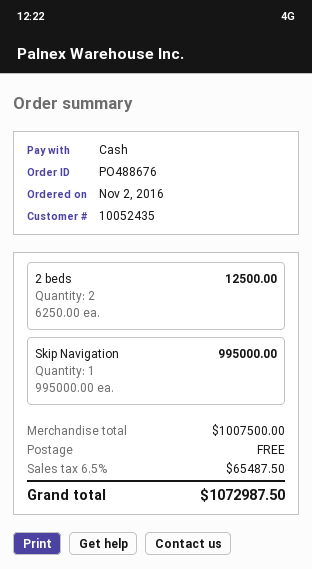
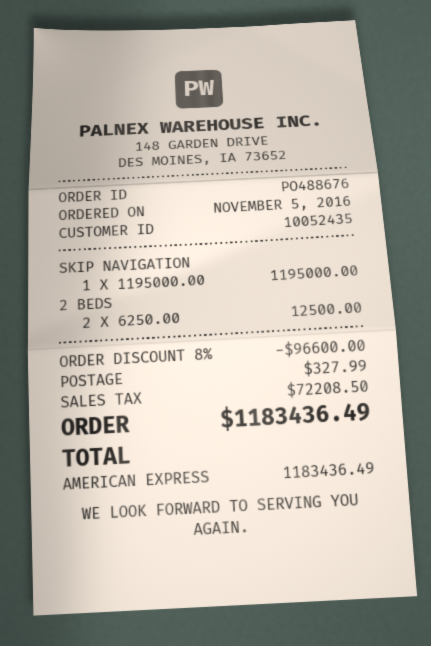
order date: 2016-11-02 -> 2016-11-05
payment method: cash -> American Express
Skip Navigation: 1 x 995000.00 = 995000.00 -> 1 x 1195000.00 = 1195000.00
discount: none -> 8% = 96600.00
shipping: 0.00 -> 327.99
tax: 65487.50 -> 72208.50
total: 1072987.50 -> 1183436.49

